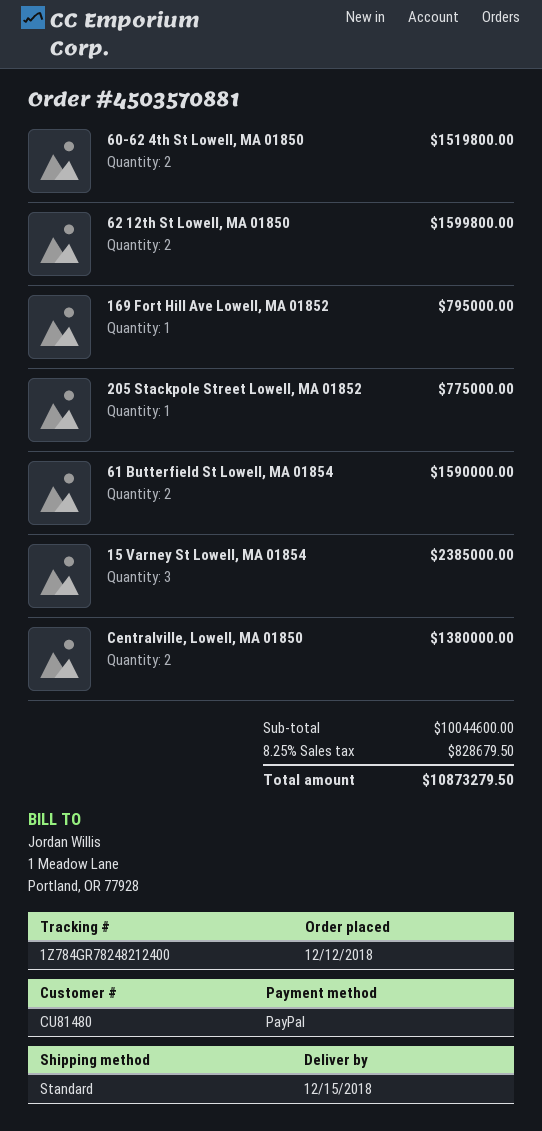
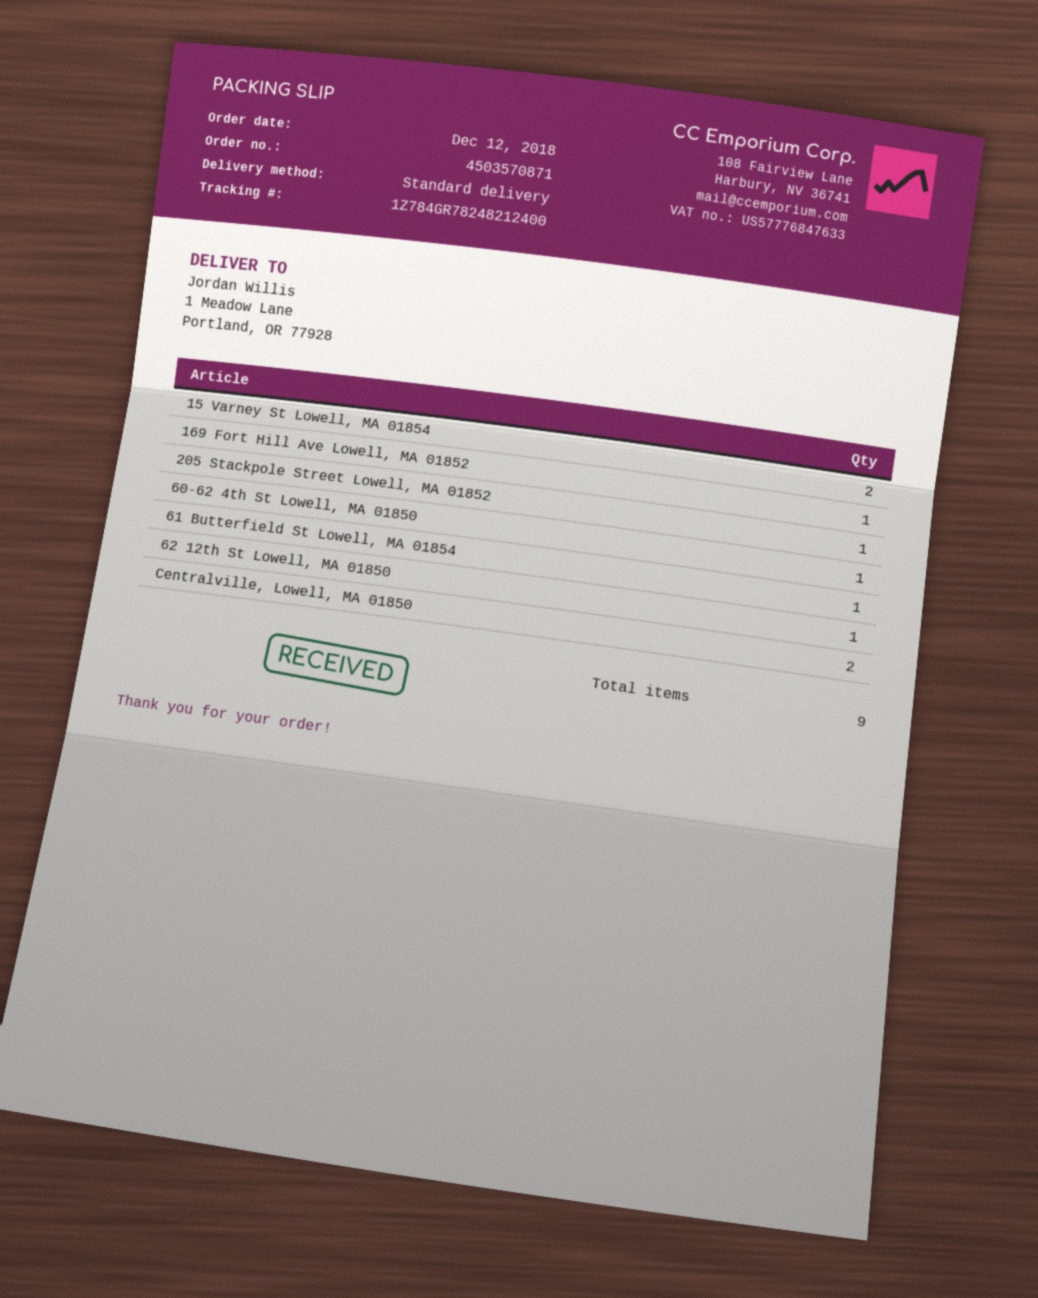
order number: 4503570881 -> 4503570871
60-62 4th St Lowell, MA 01850: 2 -> 1
62 12th St Lowell, MA 01850: 2 -> 1
61 Butterfield St Lowell, MA 01854: 2 -> 1
15 Varney St Lowell, MA 01854: 3 -> 2

